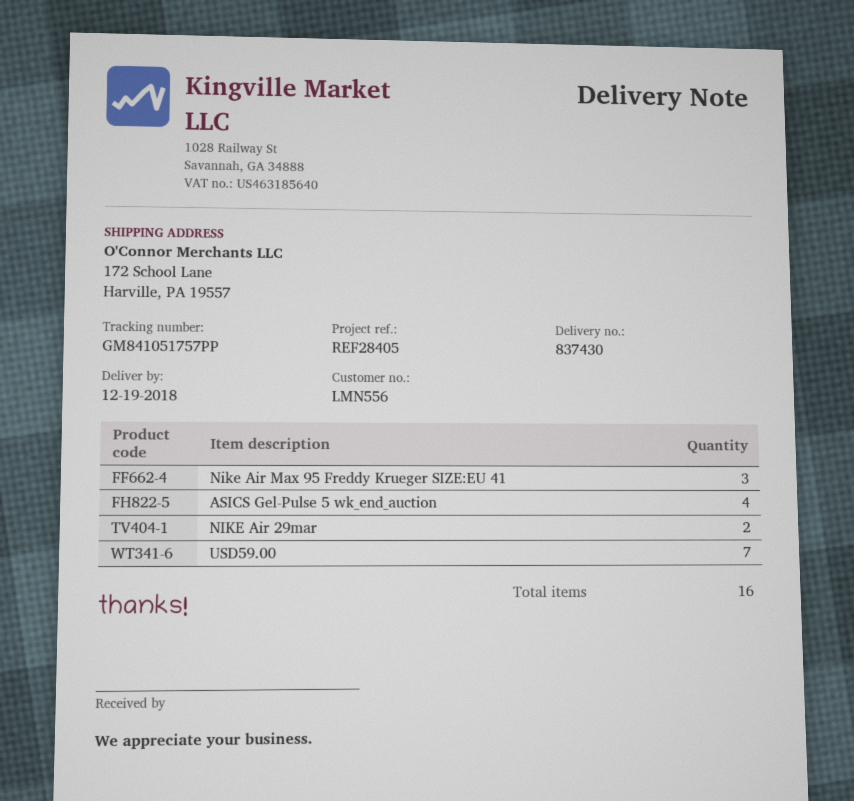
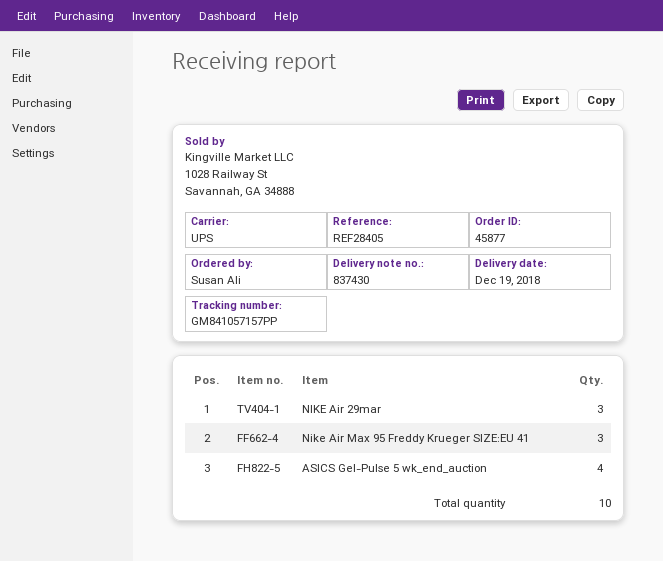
tracking number: GM841051757PP -> GM841057157PP
NIKE Air 29mar: 2 -> 3
USD59.00: 7 -> none
total quantity: 16 -> 10

